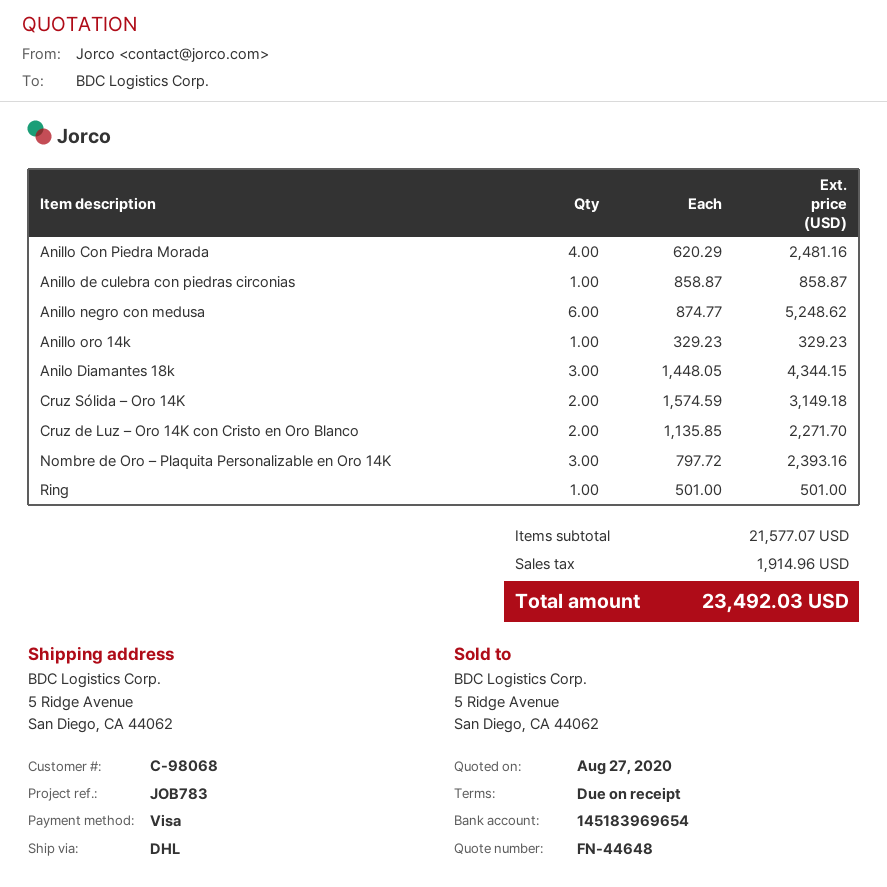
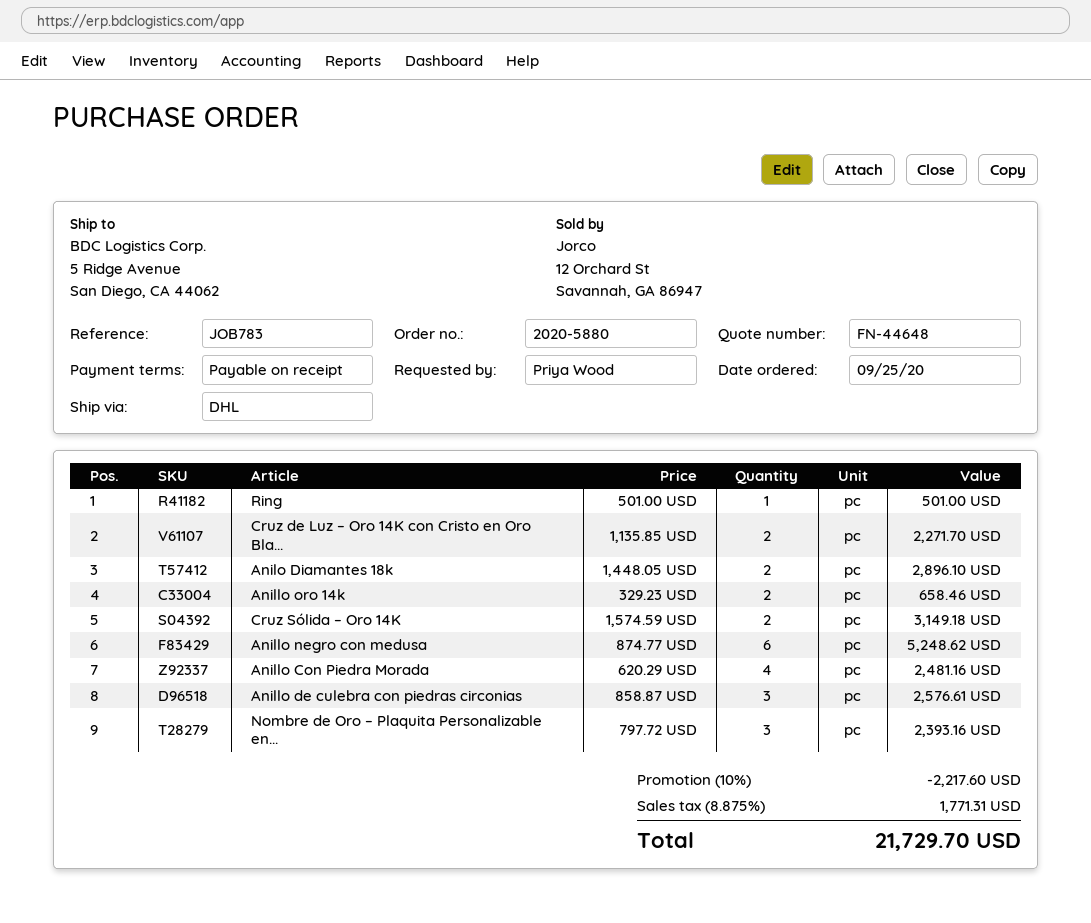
Anillo de culebra con piedras circonias: 1 x 858.87 = 858.87 -> 3 x 858.87 = 2576.61
Anillo oro 14k: 1 x 329.23 = 329.23 -> 2 x 329.23 = 658.46
Anilo Diamantes 18k: 3 x 1448.05 = 4344.15 -> 2 x 1448.05 = 2896.10
discount: none -> 10% = 2217.60
tax: 1914.96 -> 1771.31
total: 23492.03 -> 21729.70

